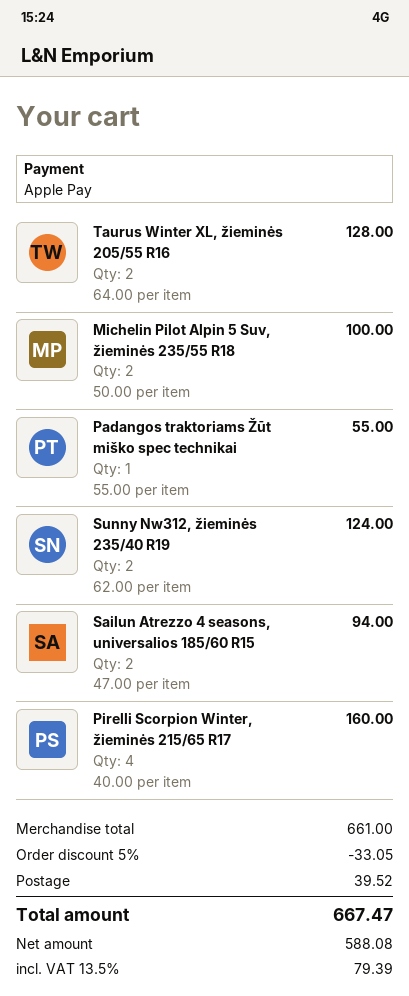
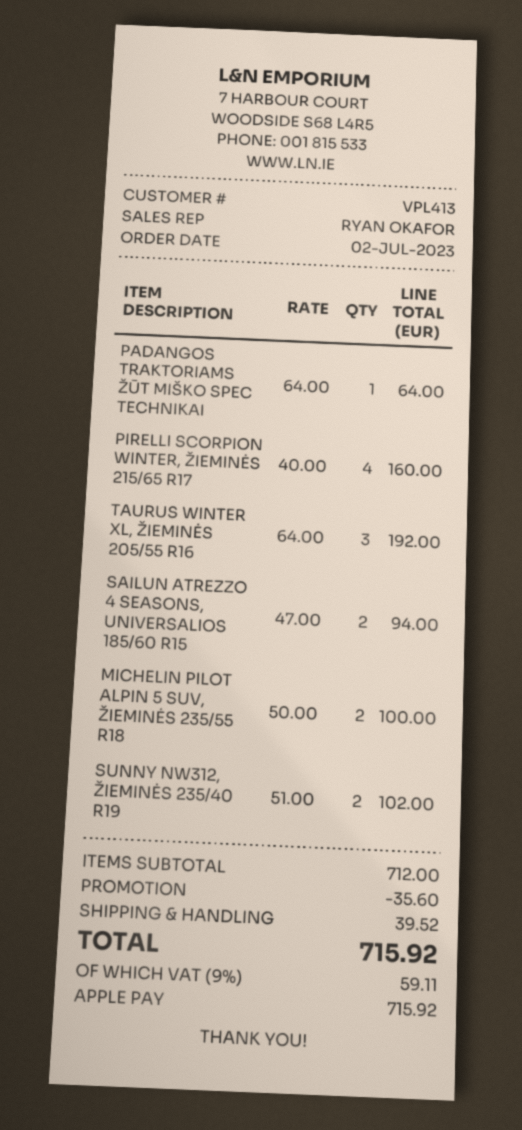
Taurus Winter XL, žieminės 205/55 R16: 2 x 64.00 = 128.00 -> 3 x 64.00 = 192.00
Padangos traktoriams Žūt miško spec technikai: 1 x 55.00 = 55.00 -> 1 x 64.00 = 64.00
Sunny Nw312, žieminės 235/40 R19: 2 x 62.00 = 124.00 -> 2 x 51.00 = 102.00
subtotal: 661.00 -> 712.00
discount: 33.05 -> 35.60
tax: 13.5% = 79.39 -> 9% = 59.11
total: 667.47 -> 715.92

